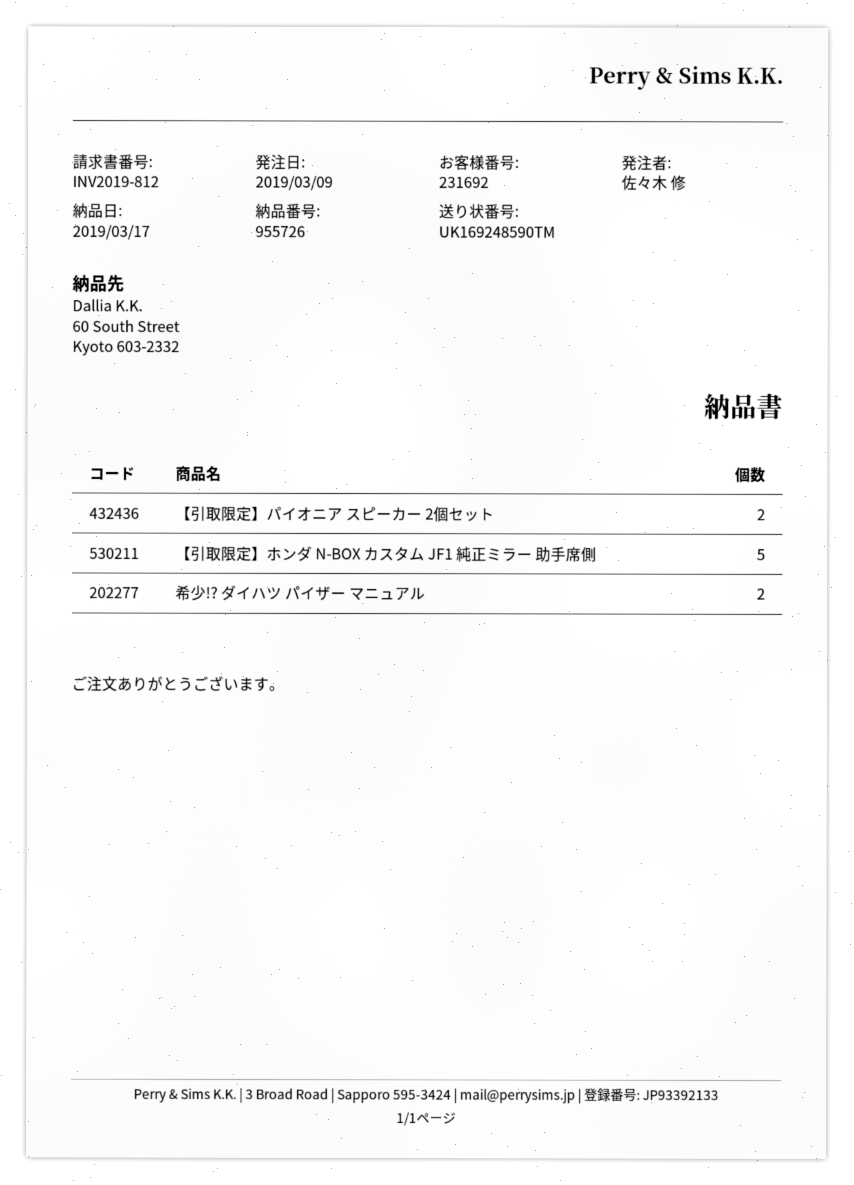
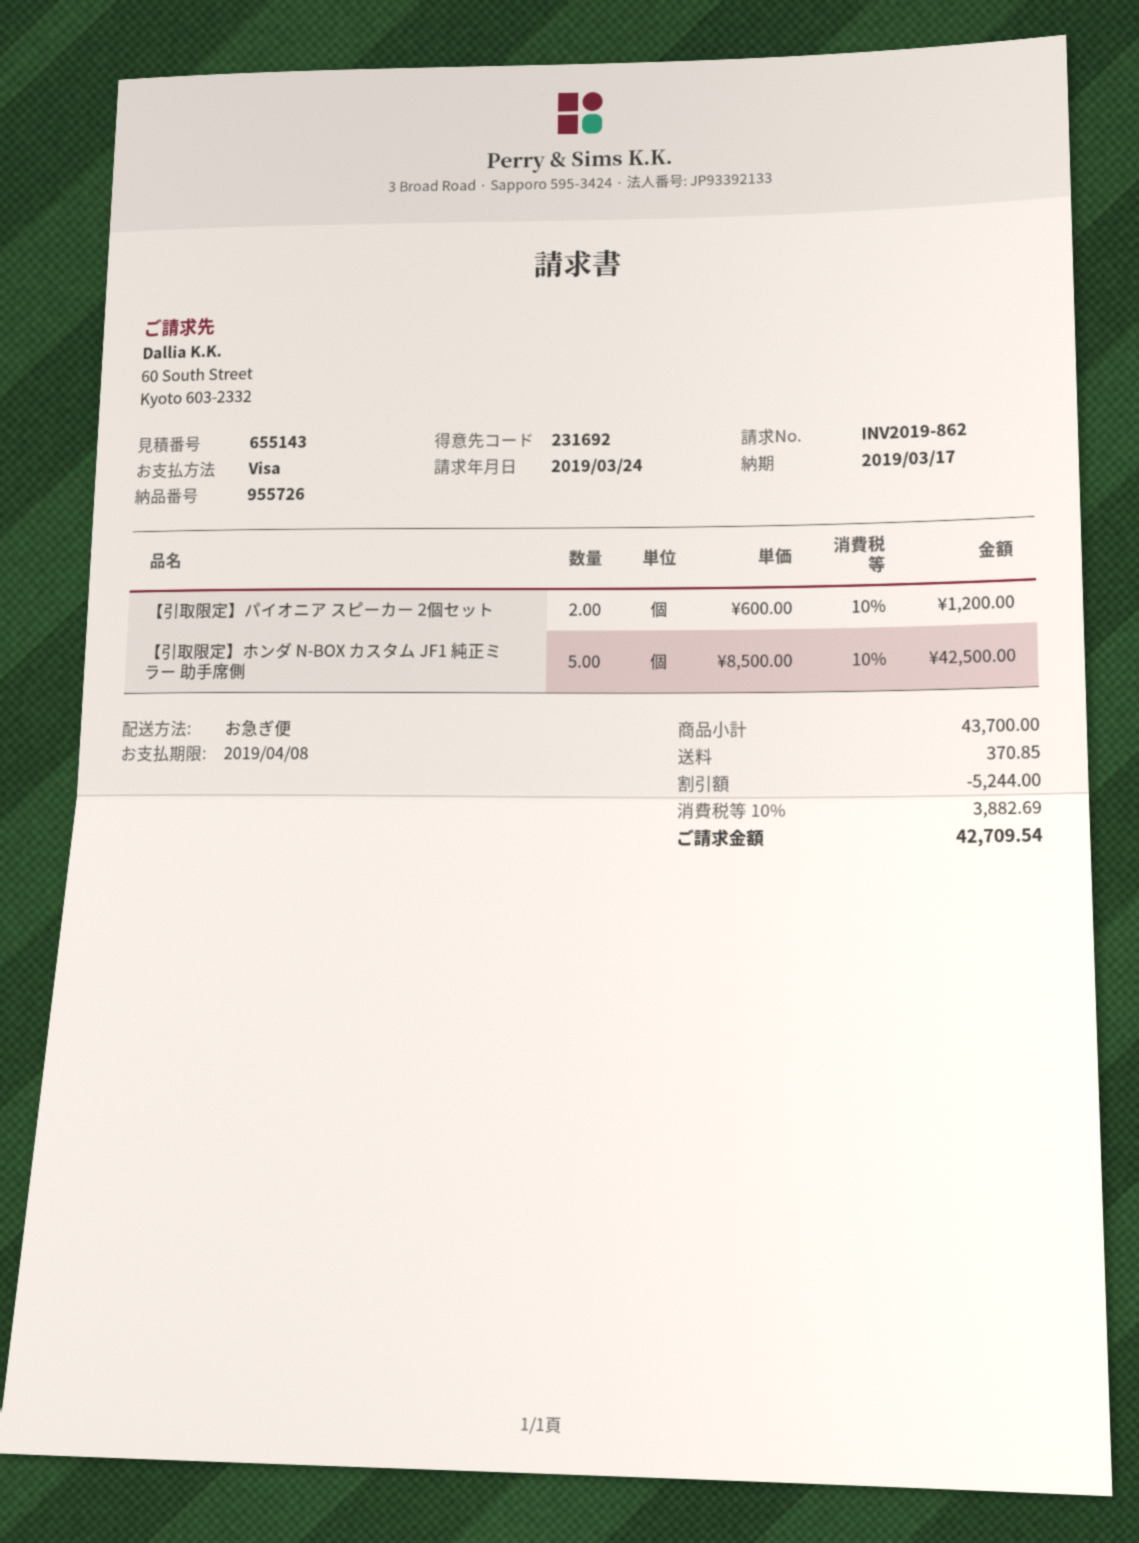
invoice number: INV2019-812 -> INV2019-862
希少!? ダイハツ パイザー マニュアル: 2 -> none

